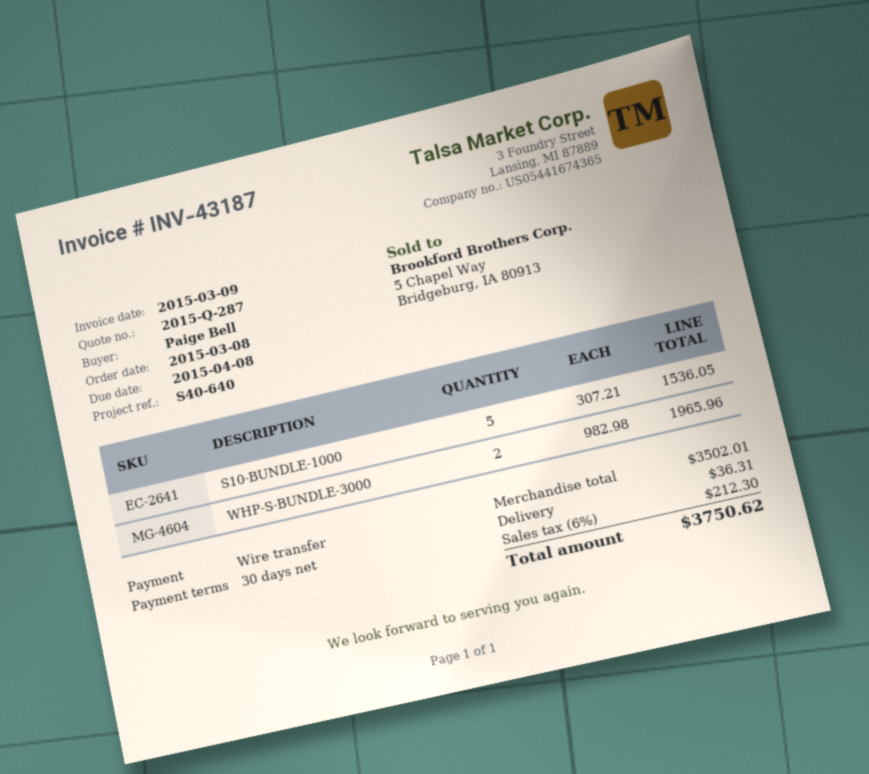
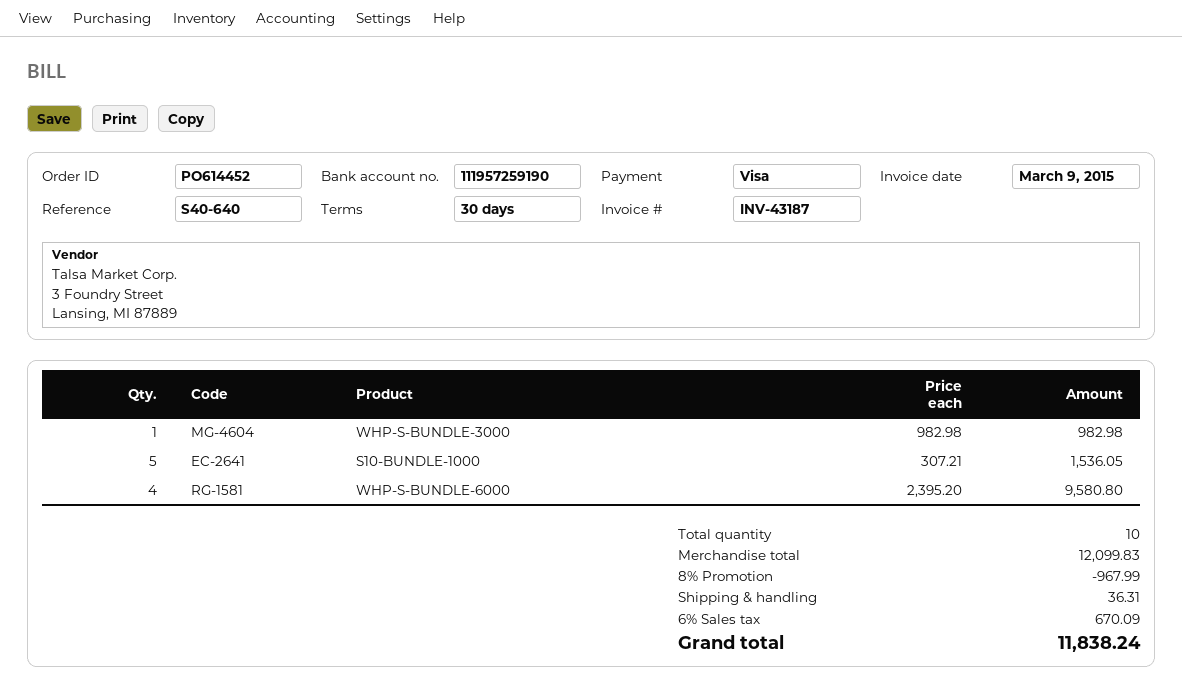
payment method: bank transfer -> Visa
WHP-S-BUNDLE-3000: 2 x 982.98 = 1965.96 -> 1 x 982.98 = 982.98
WHP-S-BUNDLE-6000: none -> 4 x 2395.20 = 9580.80
subtotal: 3502.01 -> 12099.83
discount: none -> 8% = 967.99
tax: 6% = 212.30 -> 6% = 670.09
total: 3750.62 -> 11838.24

